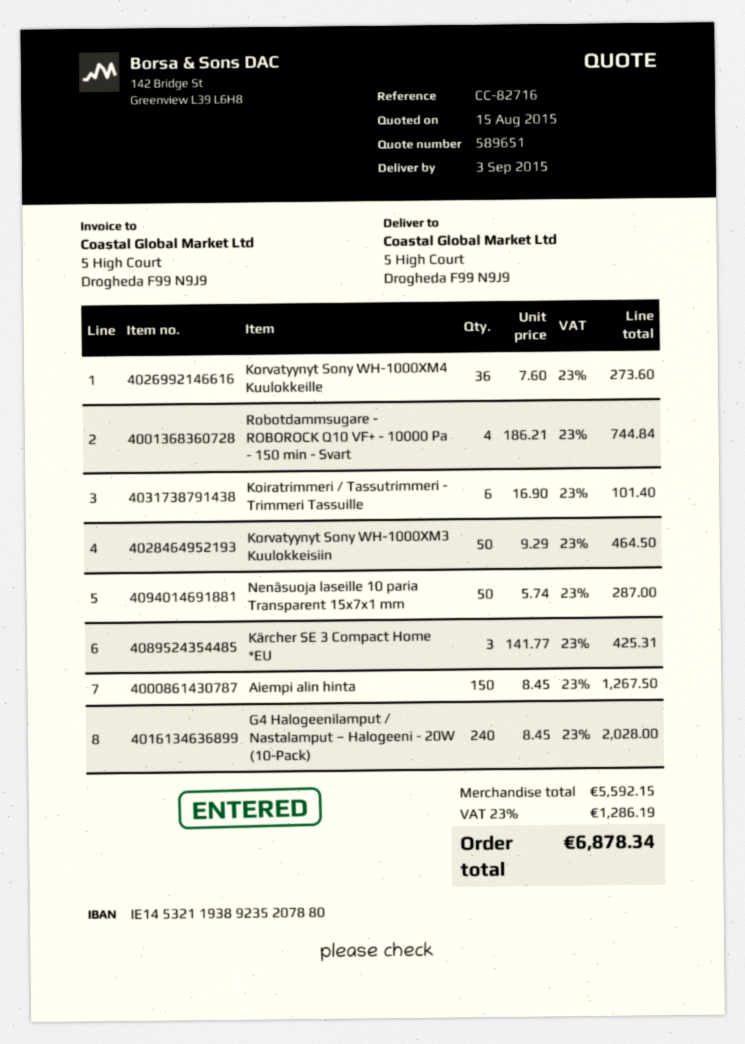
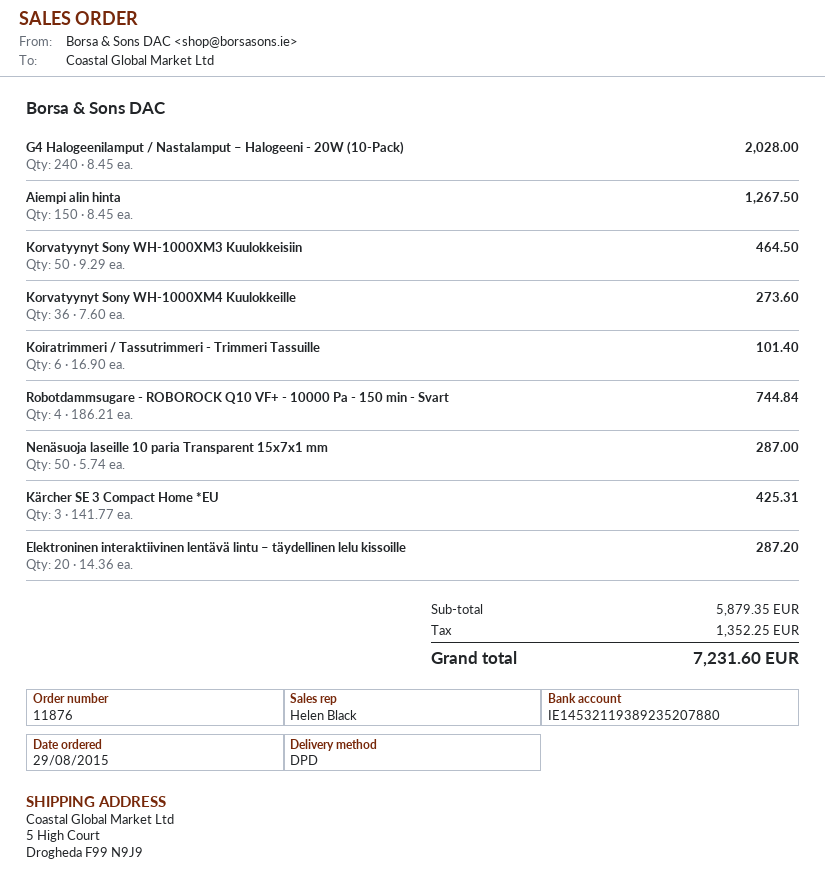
Elektroninen interaktiivinen lentävä lintu – täydellinen lelu kissoille: none -> 20 x 14.36 = 287.20
subtotal: 5592.15 -> 5879.35
tax: 1286.19 -> 1352.25
total: 6878.34 -> 7231.60

